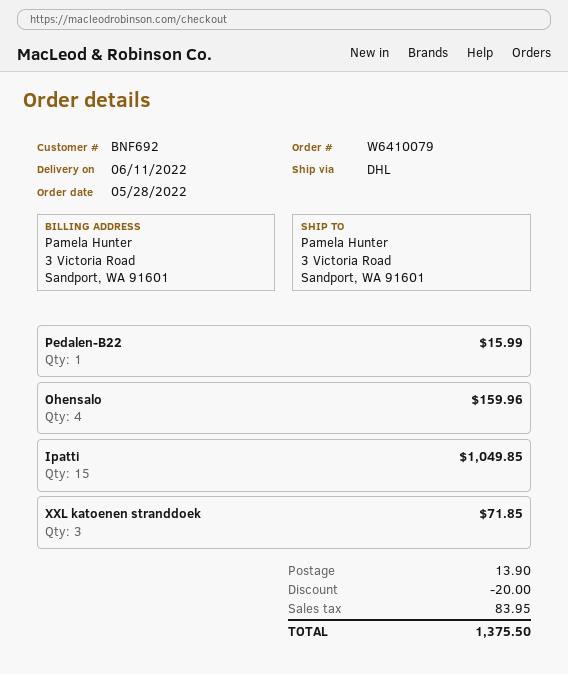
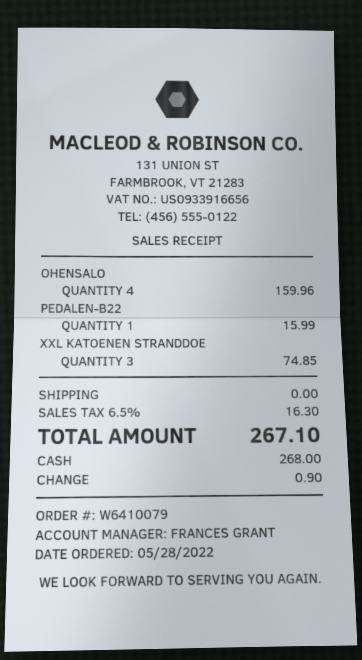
Ipatti: 15 for 1049.85 -> none
XXL katoenen stranddoek: 3 for 71.85 -> 3 for 74.85
discount: 20.00 -> none
shipping: 13.90 -> 0.00
tax: 83.95 -> 16.30
total: 1375.50 -> 267.10

